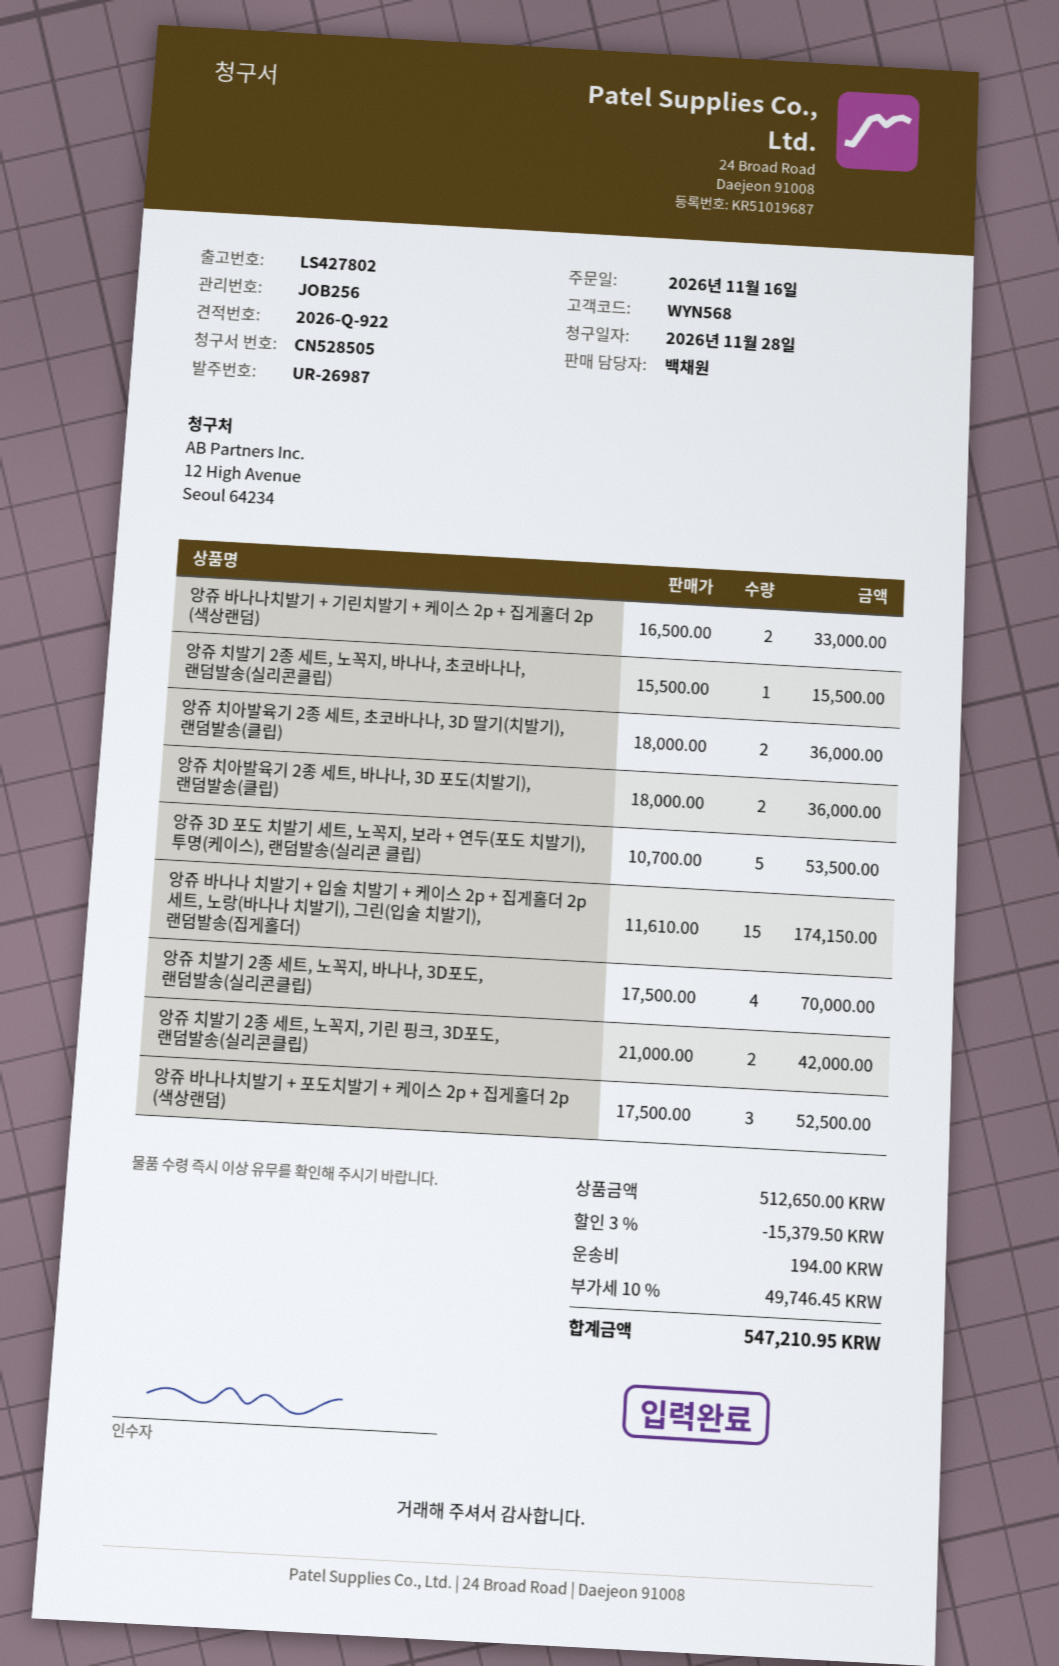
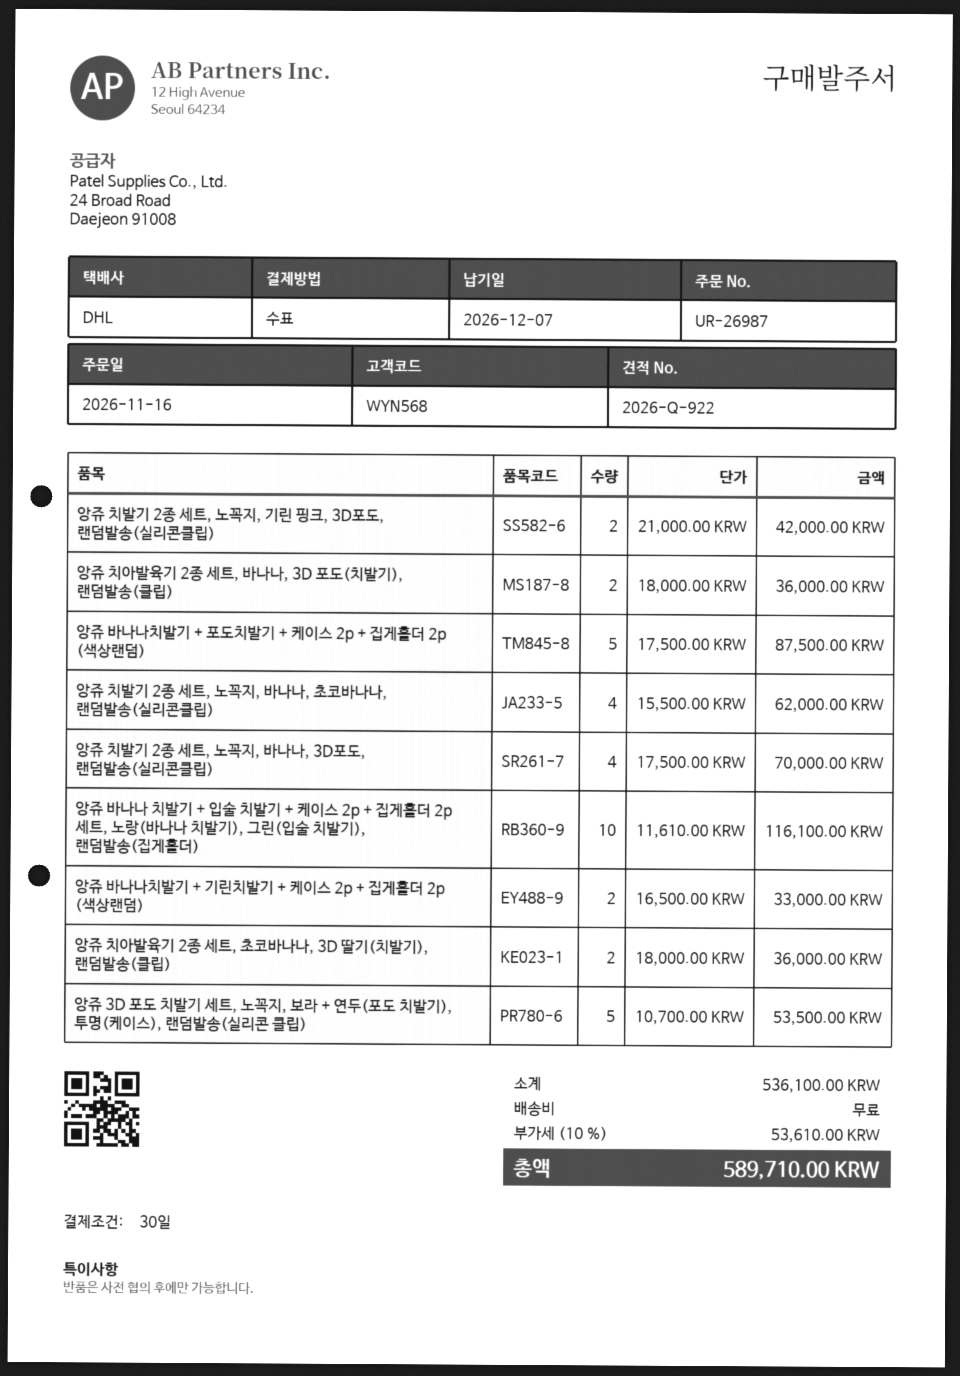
앙쥬 치발기 2종 세트, 노꼭지, 바나나, 초코바나나, 랜덤발송(실리콘클립): 1 x 15500.00 = 15500.00 -> 4 x 15500.00 = 62000.00
앙쥬 바나나 치발기 + 입술 치발기 + 케이스 2p + 집게홀더 2p 세트, 노랑(바나나 치발기), 그린(입술 치발기), 랜덤발송(집게홀더): 15 x 11610.00 = 174150.00 -> 10 x 11610.00 = 116100.00
앙쥬 바나나치발기 + 포도치발기 + 케이스 2p + 집게홀더 2p (색상랜덤): 3 x 17500.00 = 52500.00 -> 5 x 17500.00 = 87500.00
subtotal: 512650.00 -> 536100.00
discount: 3% = 15379.50 -> none
shipping: 194.00 -> 0.00
tax: 10% = 49746.45 -> 10% = 53610.00
total: 547210.95 -> 589710.00

